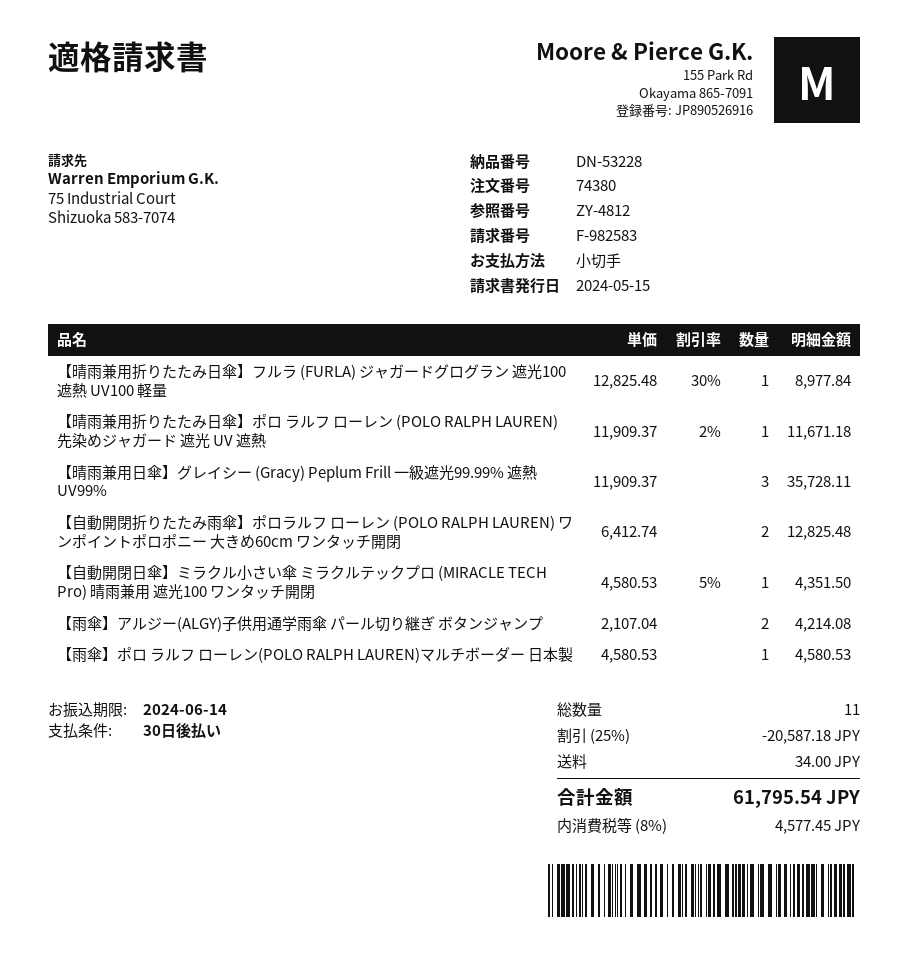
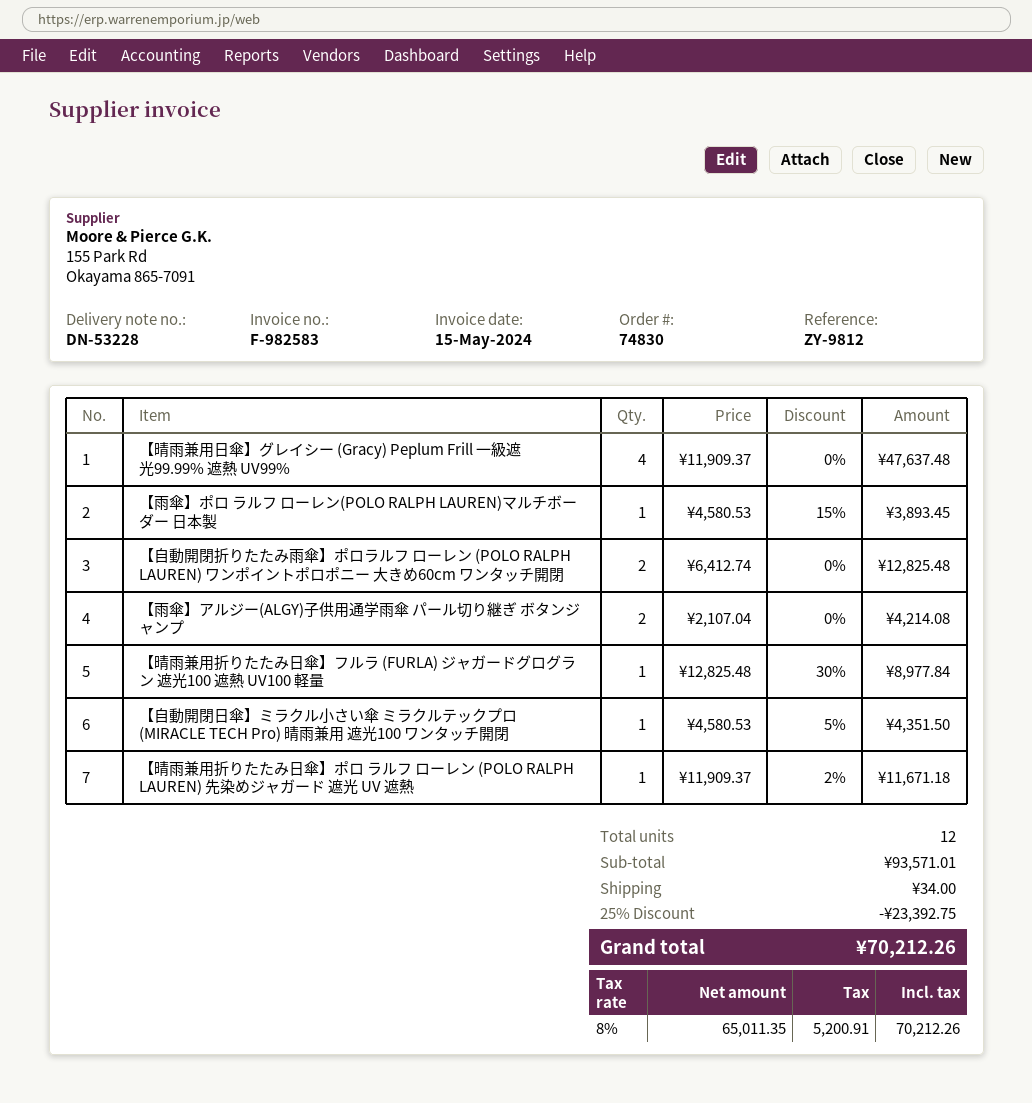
order number: 74380 -> 74830
reference: ZY-4812 -> ZY-9812
【晴雨兼用日傘】グレイシー (Gracy) Peplum Frill 一級遮光99.99% 遮熱 UV99%: 3 x 11909.37 = 35728.11 -> 4 x 11909.37 = 47637.48
【雨傘】ポロ ラルフ ローレン(POLO RALPH LAUREN)マルチボーダー 日本製: 1 x 4580.53 = 4580.53 -> 1 x 4580.53 - 15% = 3893.45
total quantity: 11 -> 12
discount: 25% = 20587.18 -> 25% = 23392.75
tax: 8% = 4577.45 -> 8% = 5200.91
total: 61795.54 -> 70212.26

